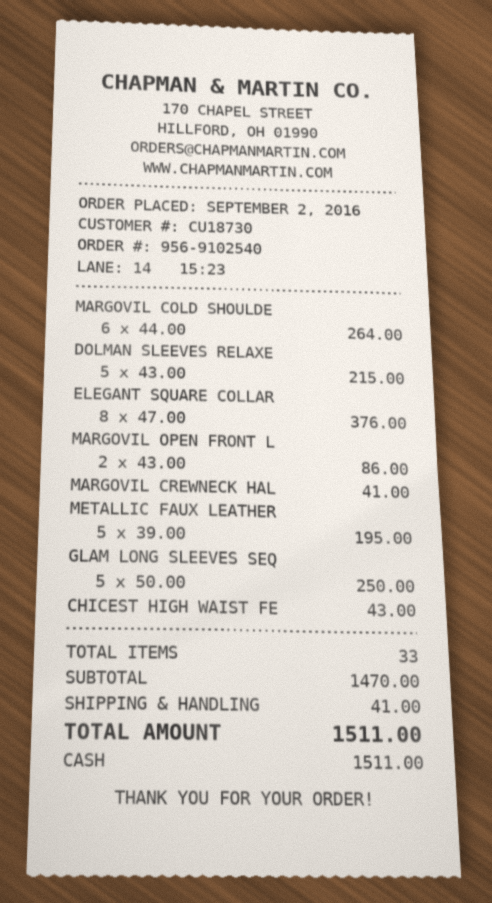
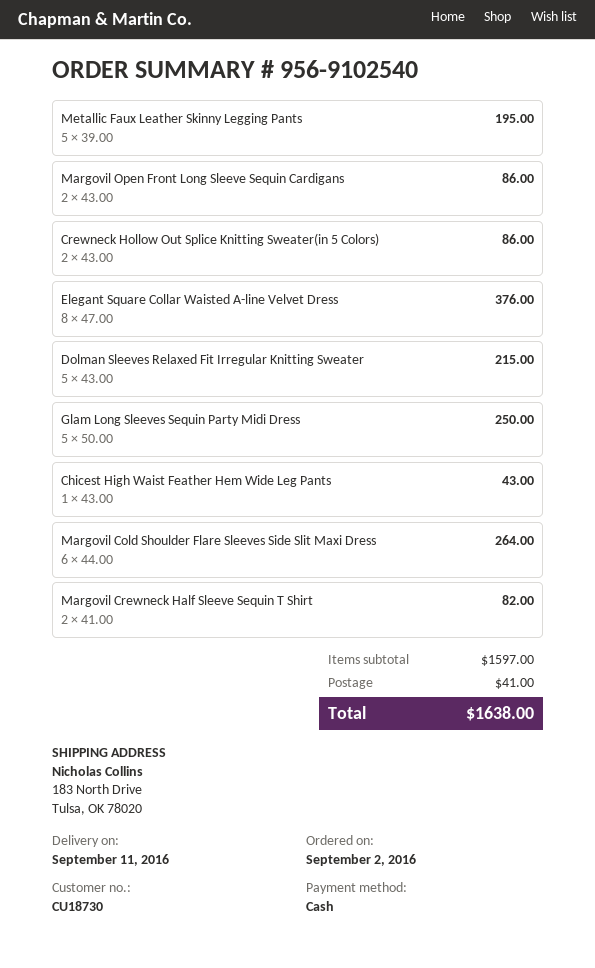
MARGOVIL CREWNECK HAL: 1 x 41.00 = 41.00 -> 2 x 41.00 = 82.00
Crewneck Hollow Out Splice Knitting Sweater(in 5 Colors): none -> 2 x 43.00 = 86.00
subtotal: 1470.00 -> 1597.00
total: 1511.00 -> 1638.00

